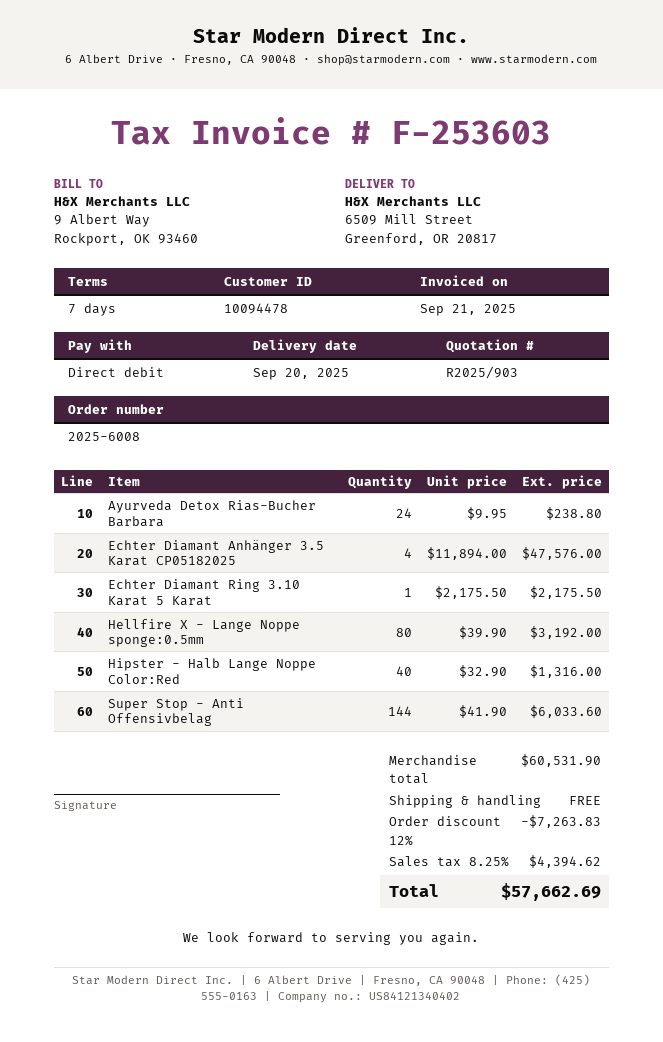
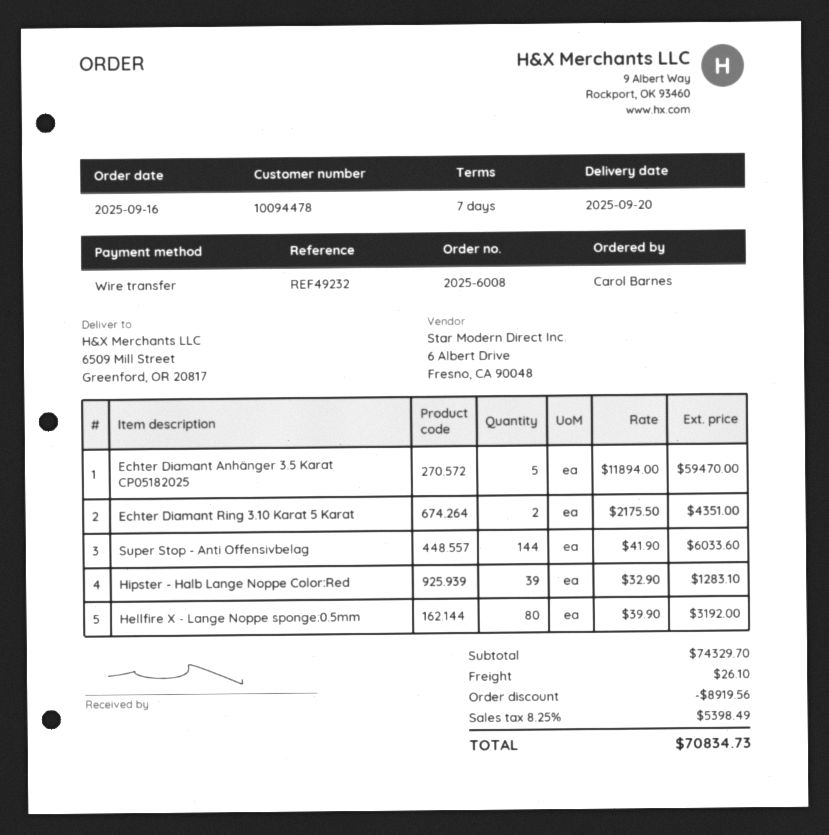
payment method: direct debit -> bank transfer
Ayurveda Detox Rias-Bucher Barbara: 24 x 9.95 = 238.80 -> none
Echter Diamant Anhänger 3.5 Karat CP05182025: 4 x 11894.00 = 47576.00 -> 5 x 11894.00 = 59470.00
Echter Diamant Ring 3.10 Karat 5 Karat: 1 x 2175.50 = 2175.50 -> 2 x 2175.50 = 4351.00
Hipster - Halb Lange Noppe Color:Red: 40 x 32.90 = 1316.00 -> 39 x 32.90 = 1283.10
subtotal: 60531.90 -> 74329.70
discount: 7263.83 -> 8919.56
shipping: 0.00 -> 26.10
tax: 8.25% = 4394.62 -> 8.25% = 5398.49
total: 57662.69 -> 70834.73

